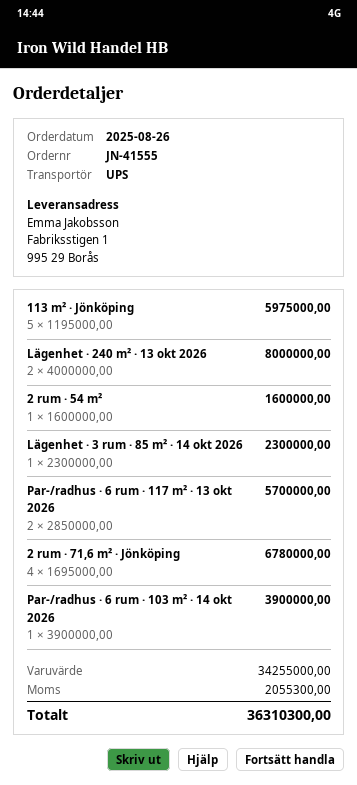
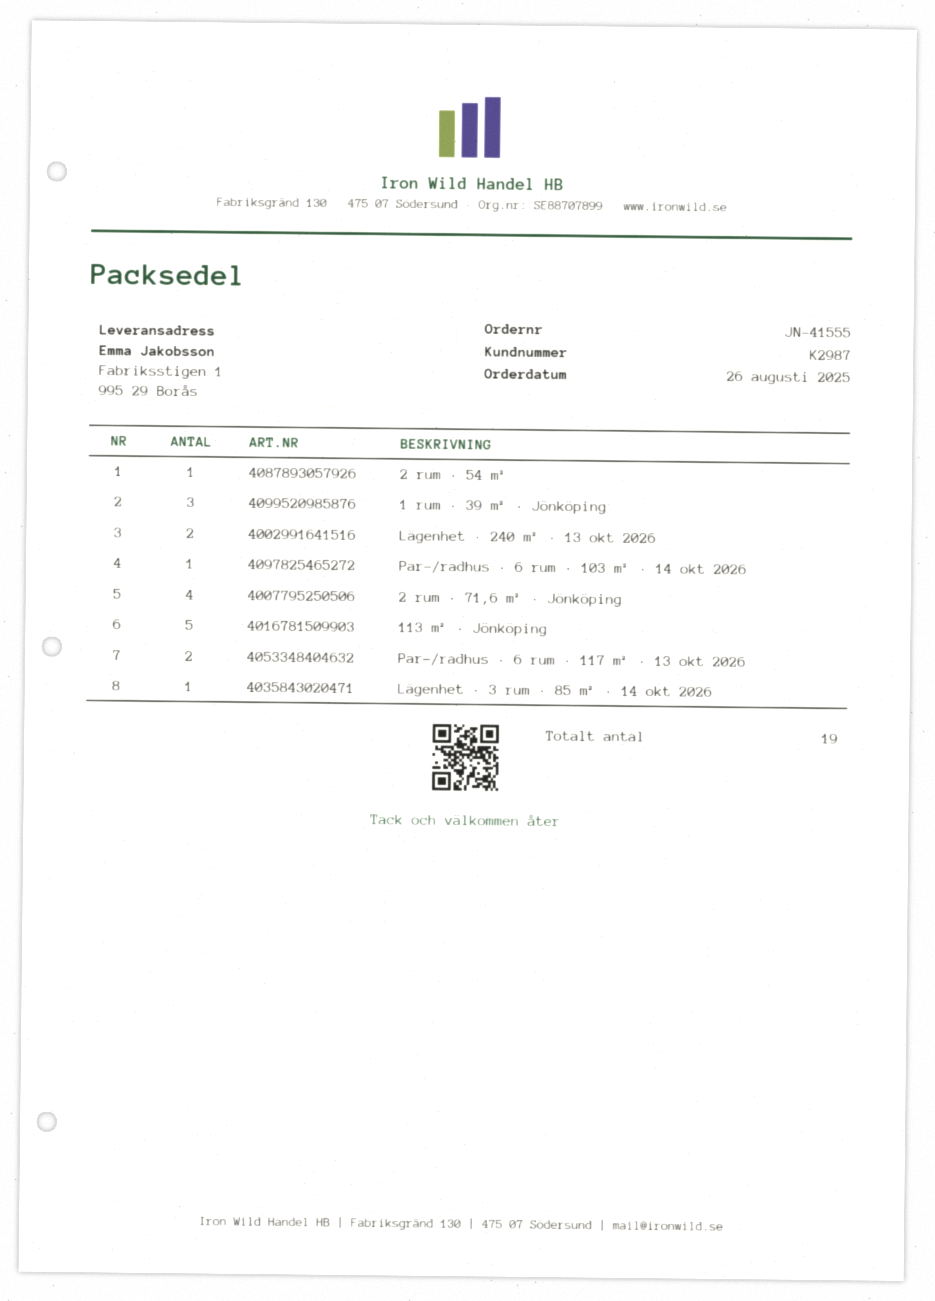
1 rum · 39 m² · Jönköping: none -> 3

